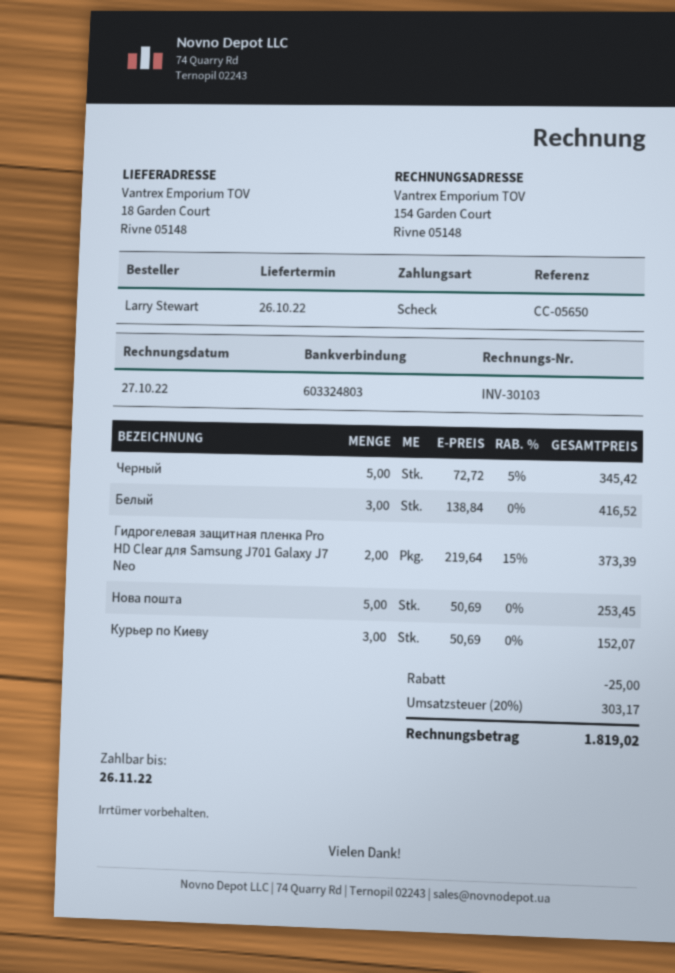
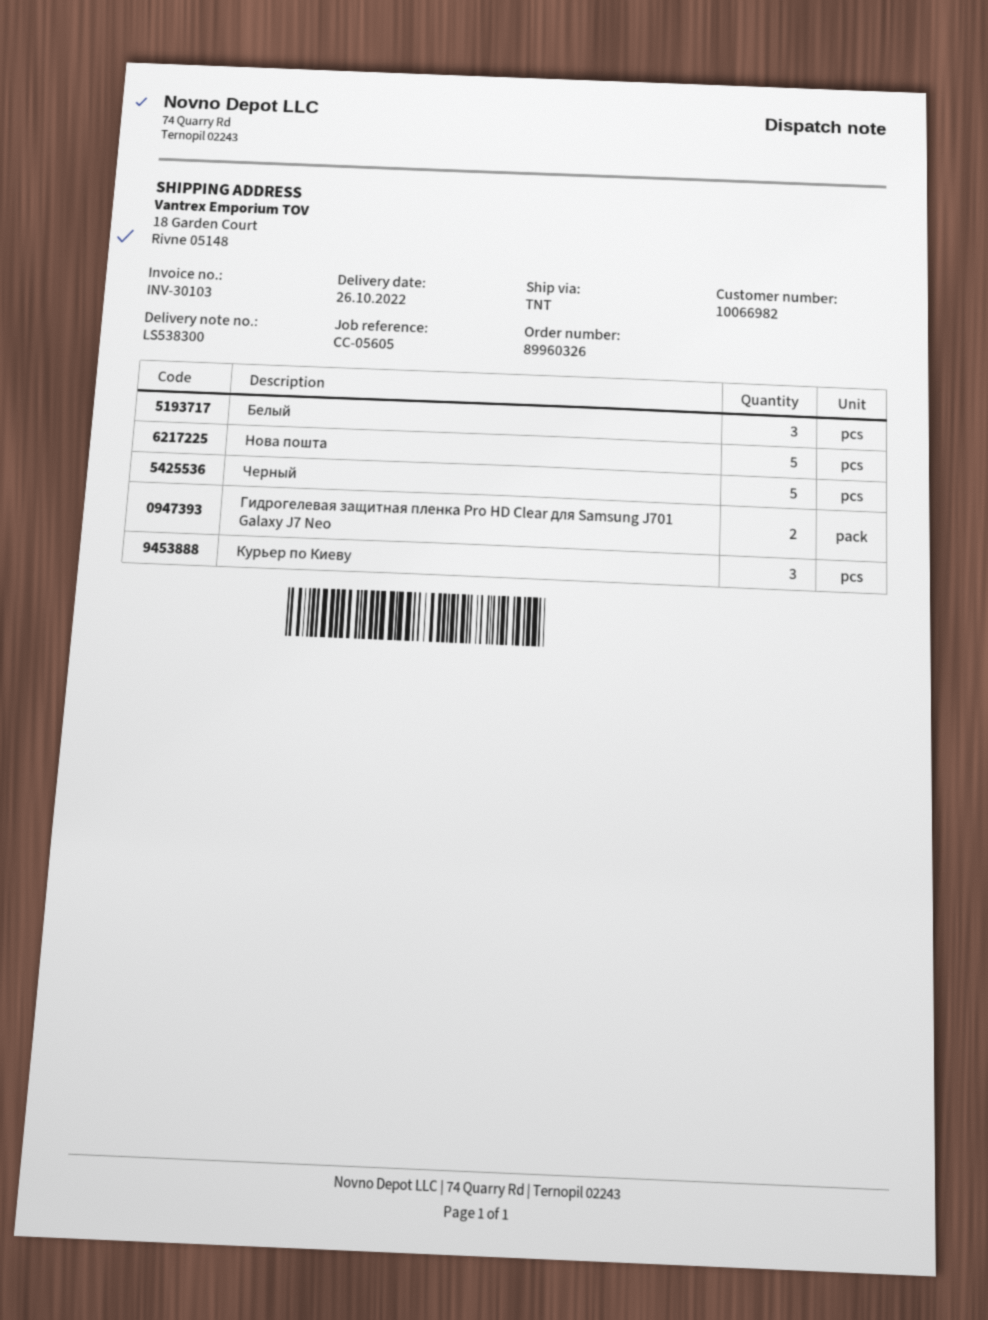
reference: CC-05650 -> CC-05605

